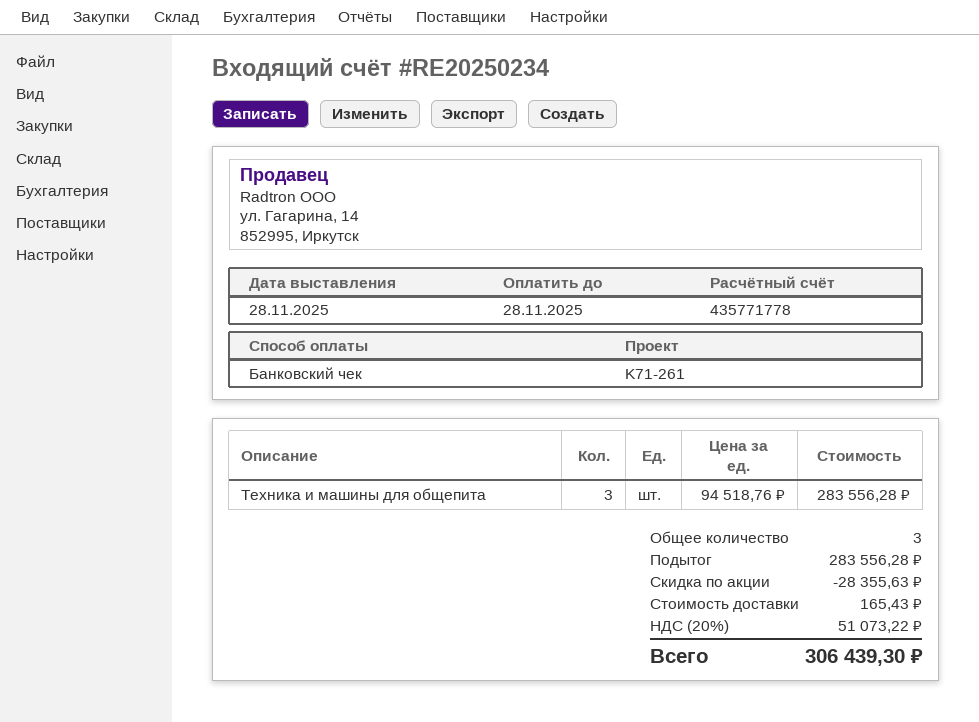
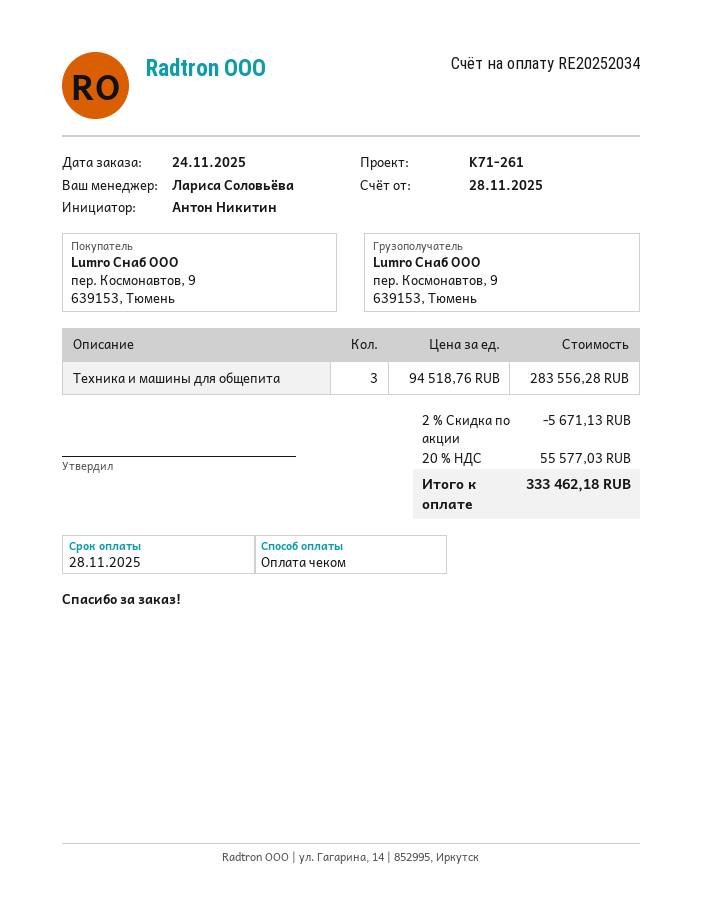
invoice number: RE20250234 -> RE20252034
discount: 28355.63 -> 5671.13
shipping: 165.43 -> none
tax: 20% = 51073.22 -> 20% = 55577.03
total: 306439.30 -> 333462.18

